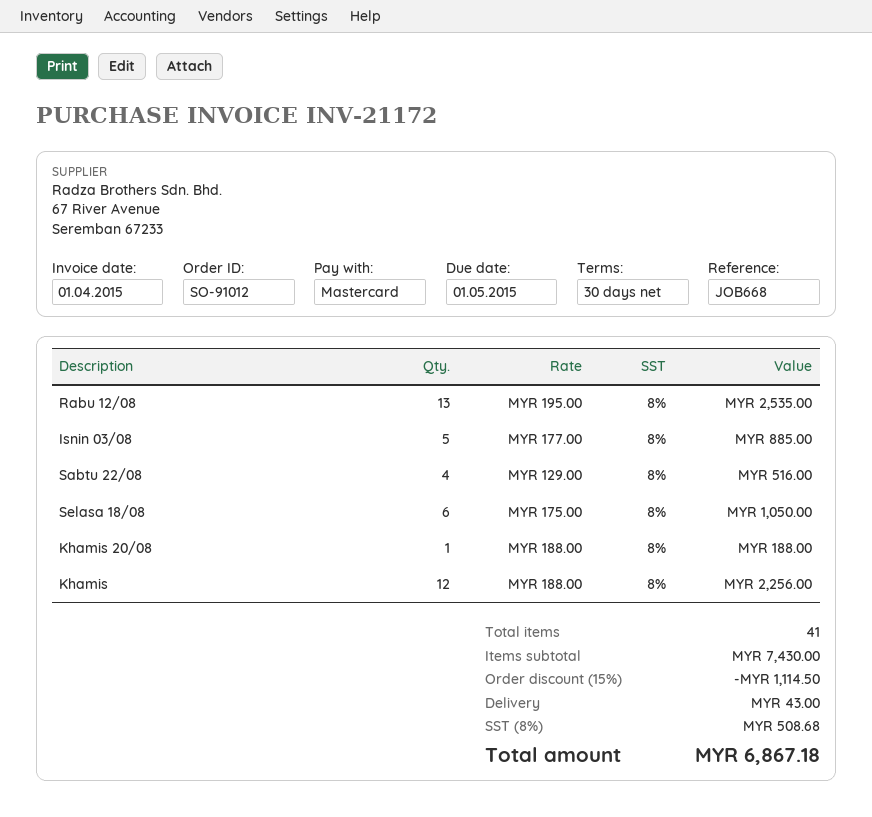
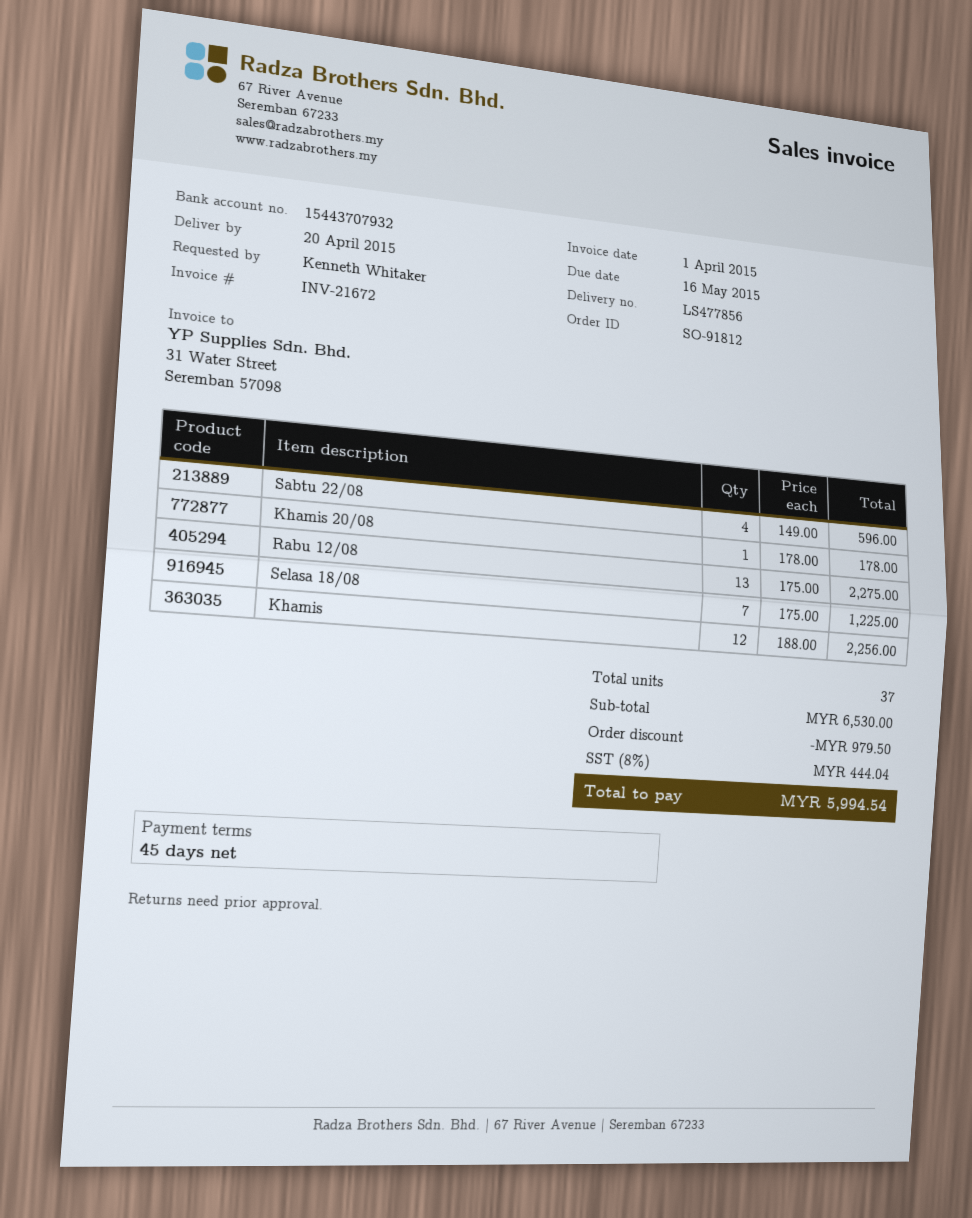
order number: SO-91012 -> SO-91812
invoice number: INV-21172 -> INV-21672
payment terms: 30 days -> 45 days
due date: 2015-05-01 -> 2015-05-16
Rabu 12/08: 13 x 195.00 = 2535.00 -> 13 x 175.00 = 2275.00
Isnin 03/08: 5 x 177.00 = 885.00 -> none
Sabtu 22/08: 4 x 129.00 = 516.00 -> 4 x 149.00 = 596.00
Selasa 18/08: 6 x 175.00 = 1050.00 -> 7 x 175.00 = 1225.00
Khamis 20/08: 1 x 188.00 = 188.00 -> 1 x 178.00 = 178.00
total quantity: 41 -> 37
subtotal: 7430.00 -> 6530.00
discount: 1114.50 -> 979.50
shipping: 43.00 -> none
tax: 8% = 508.68 -> 8% = 444.04
total: 6867.18 -> 5994.54

